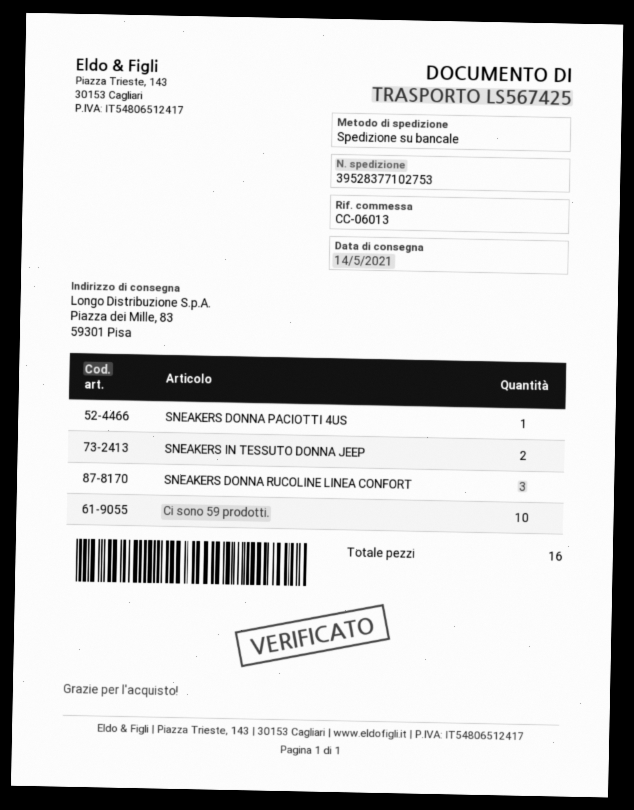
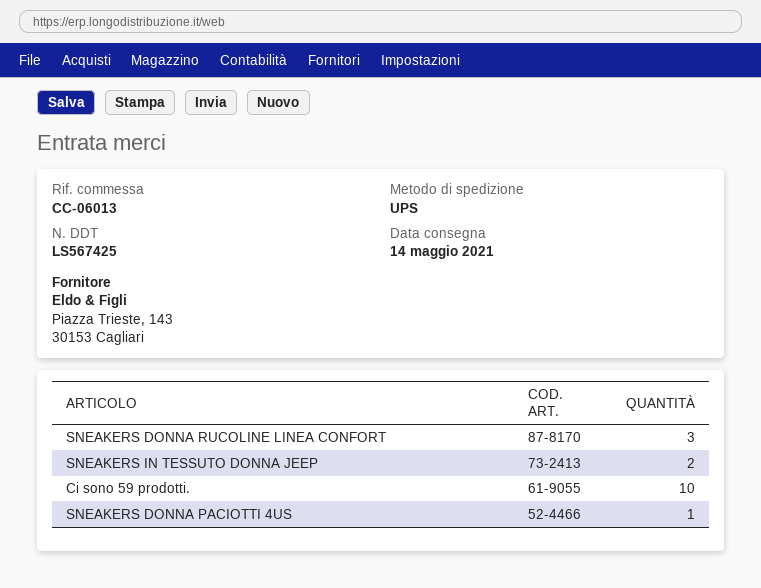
shipping method: pallet freight -> UPS

